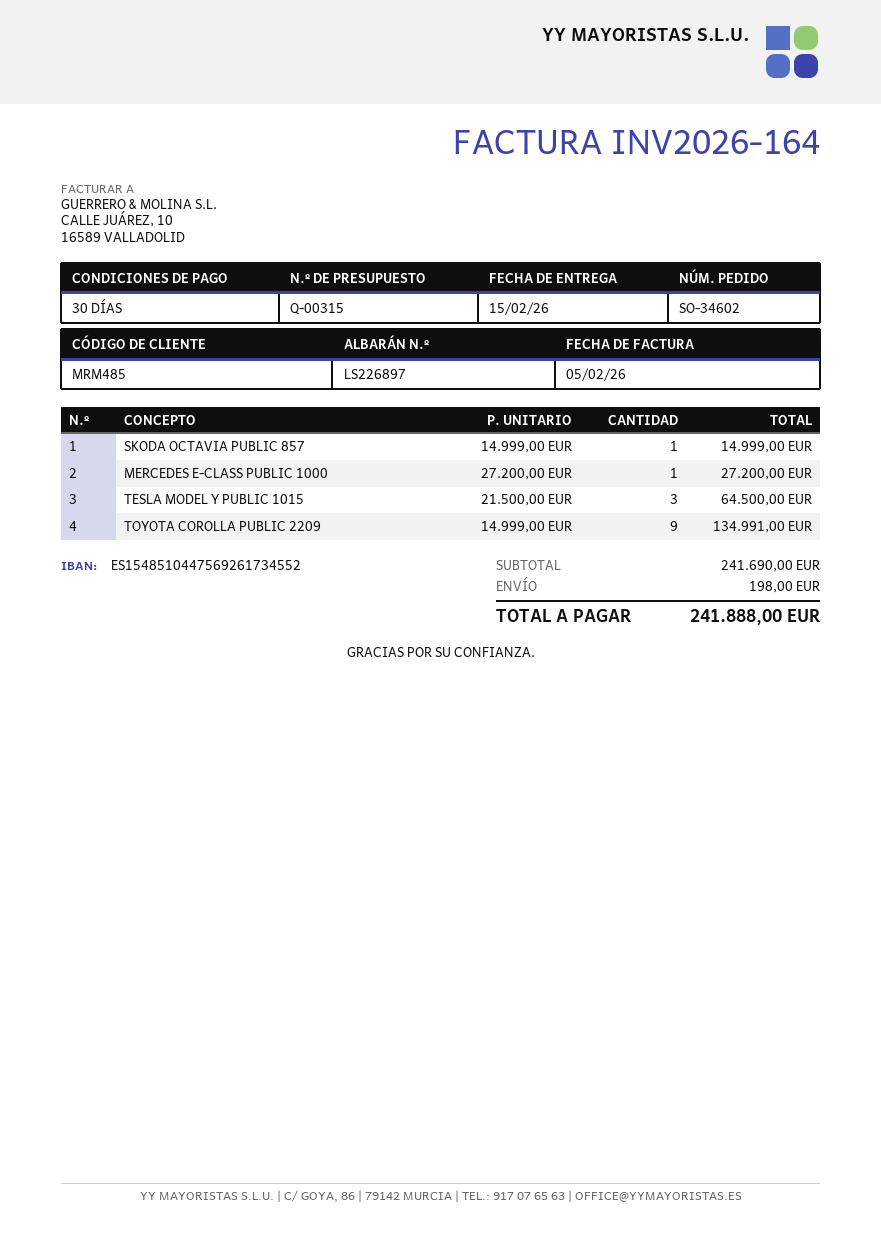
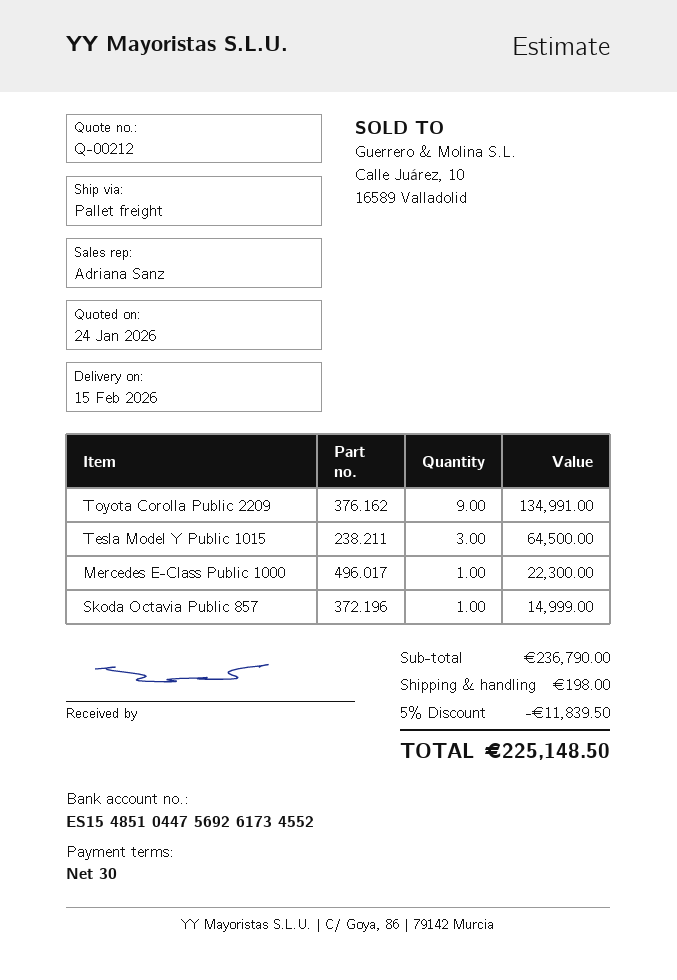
quote number: Q-00315 -> Q-00212
MERCEDES E-CLASS PUBLIC 1000: 1 for 27200.00 -> 1 for 22300.00
subtotal: 241690.00 -> 236790.00
discount: none -> 5% = 11839.50
total: 241888.00 -> 225148.50

